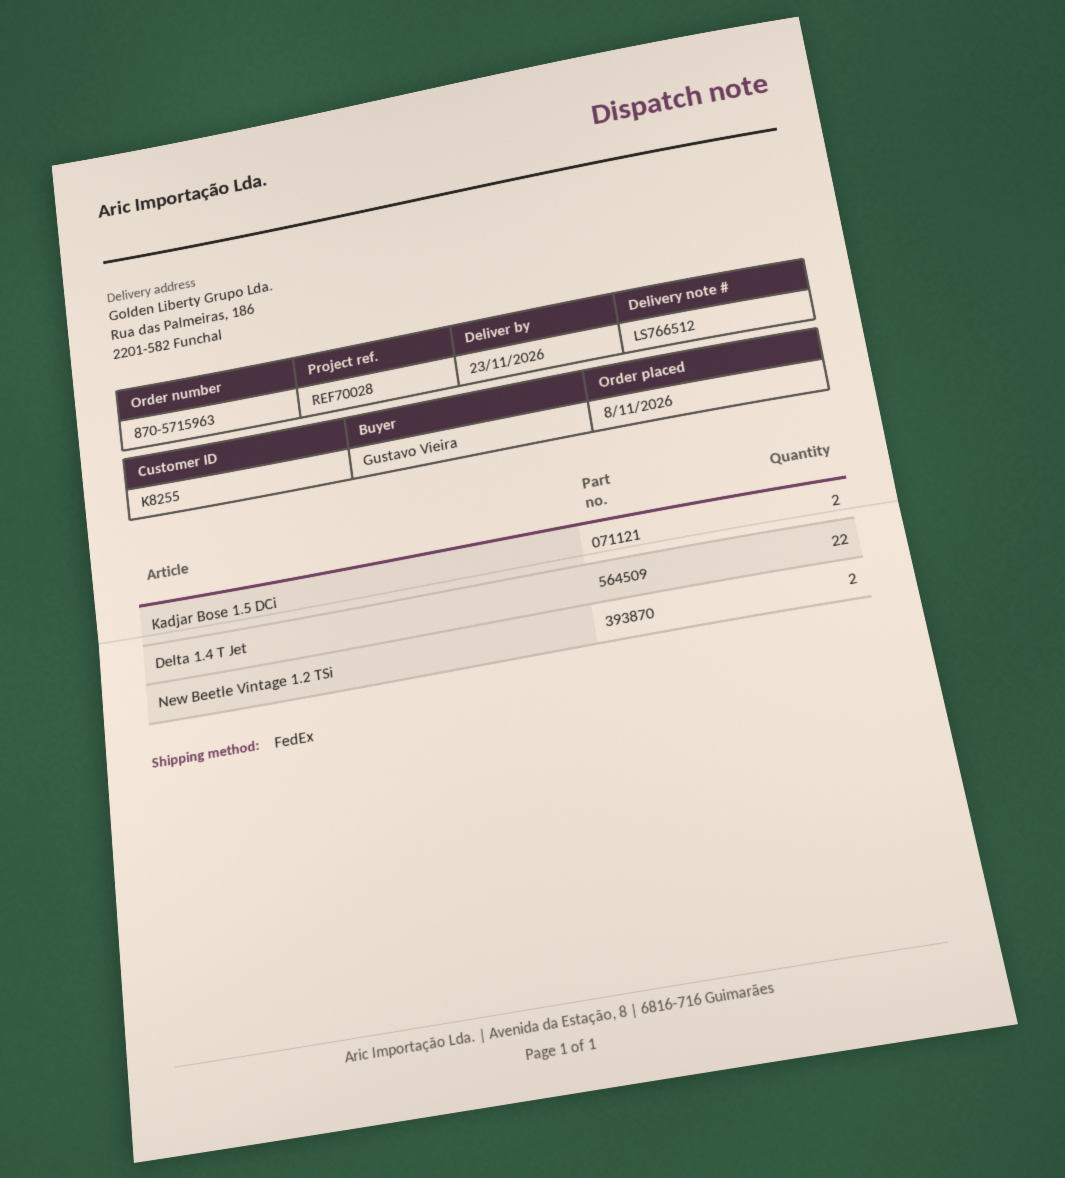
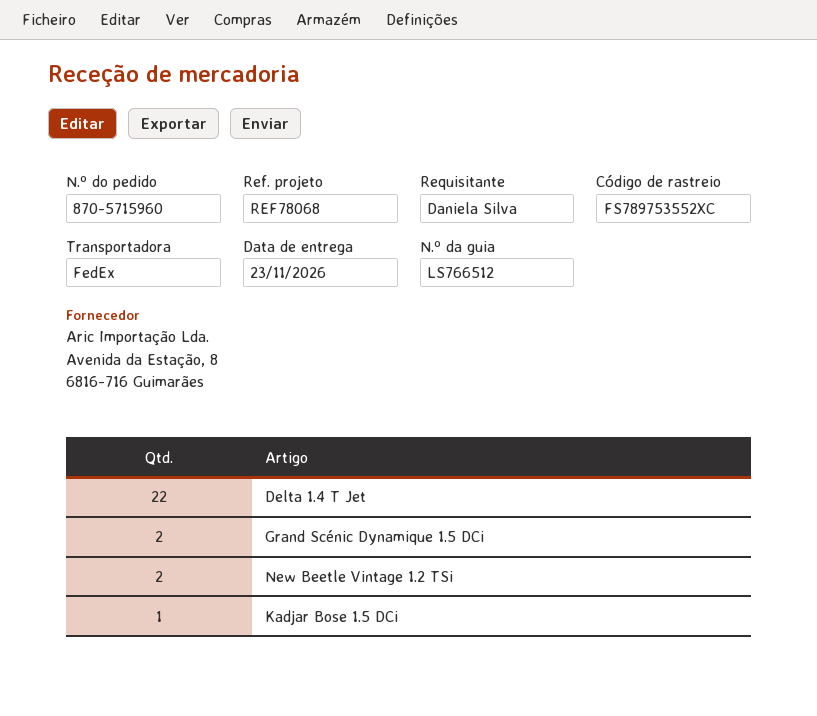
order number: 870-5715963 -> 870-5715960
reference: REF70028 -> REF78068
ordered by: Gustavo Vieira -> Daniela Silva
Kadjar Bose 1.5 DCi: 2 -> 1
Grand Scénic Dynamique 1.5 DCi: none -> 2

